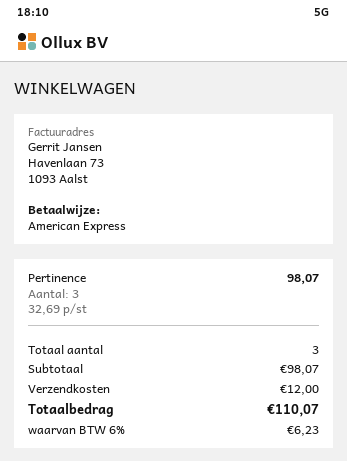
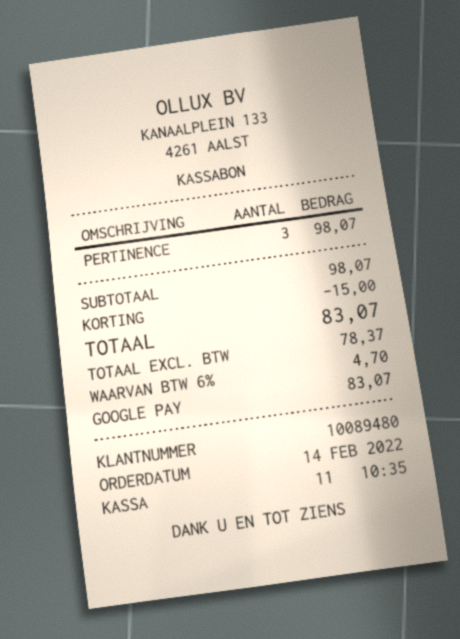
payment method: American Express -> Google Pay
discount: none -> 15.00
shipping: 12.00 -> none
tax: 6% = 6.23 -> 6% = 4.70
total: 110.07 -> 83.07

